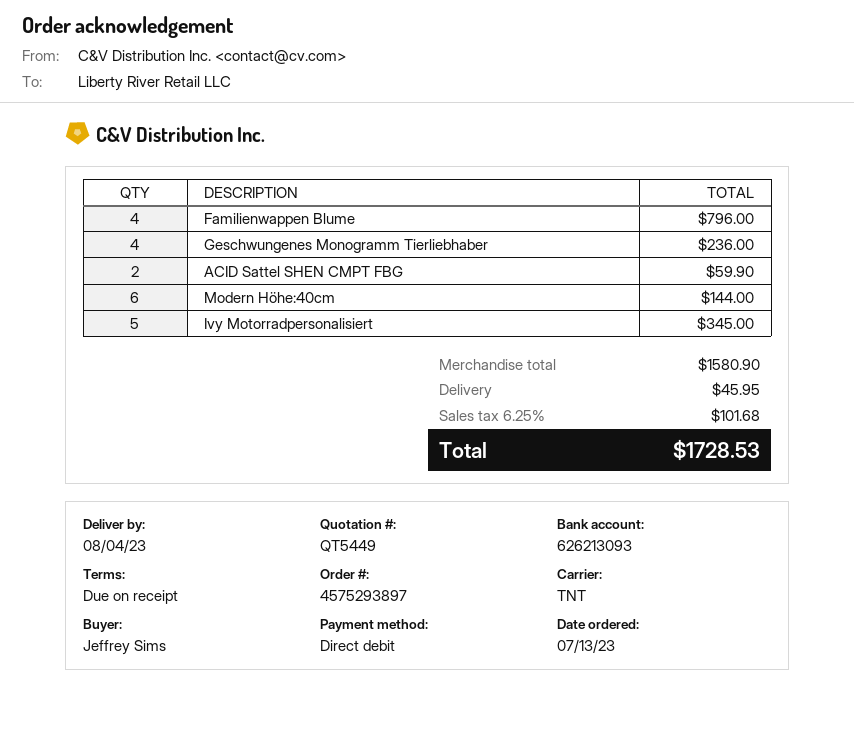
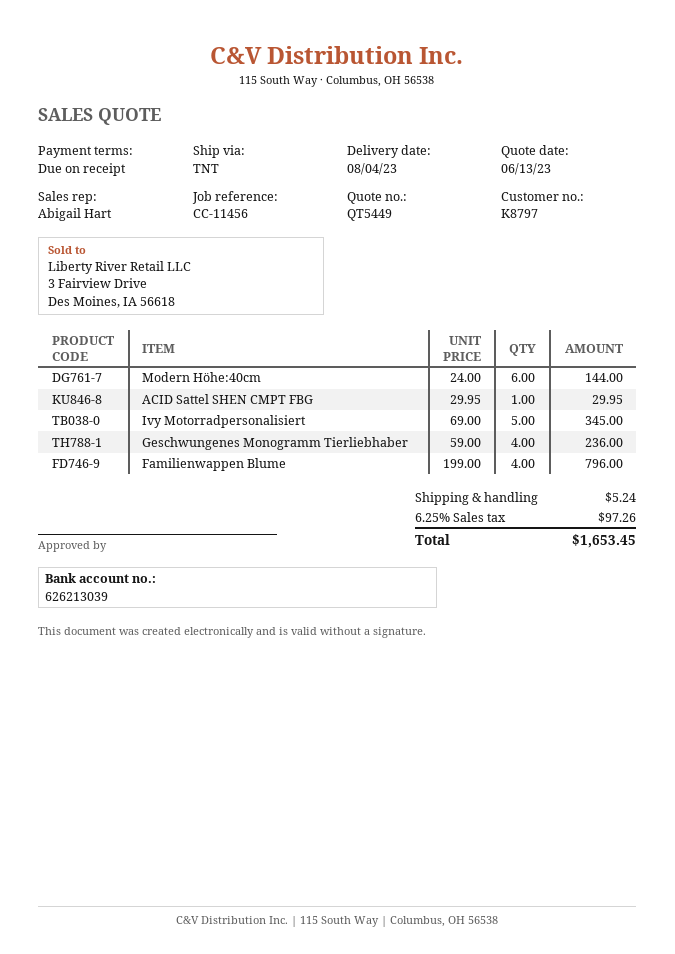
bank account: 626213093 -> 626213039
ACID Sattel SHEN CMPT FBG: 2 for 59.90 -> 1 for 29.95
shipping: 45.95 -> 5.24
tax: 6.25% = 101.68 -> 6.25% = 97.26
total: 1728.53 -> 1653.45

